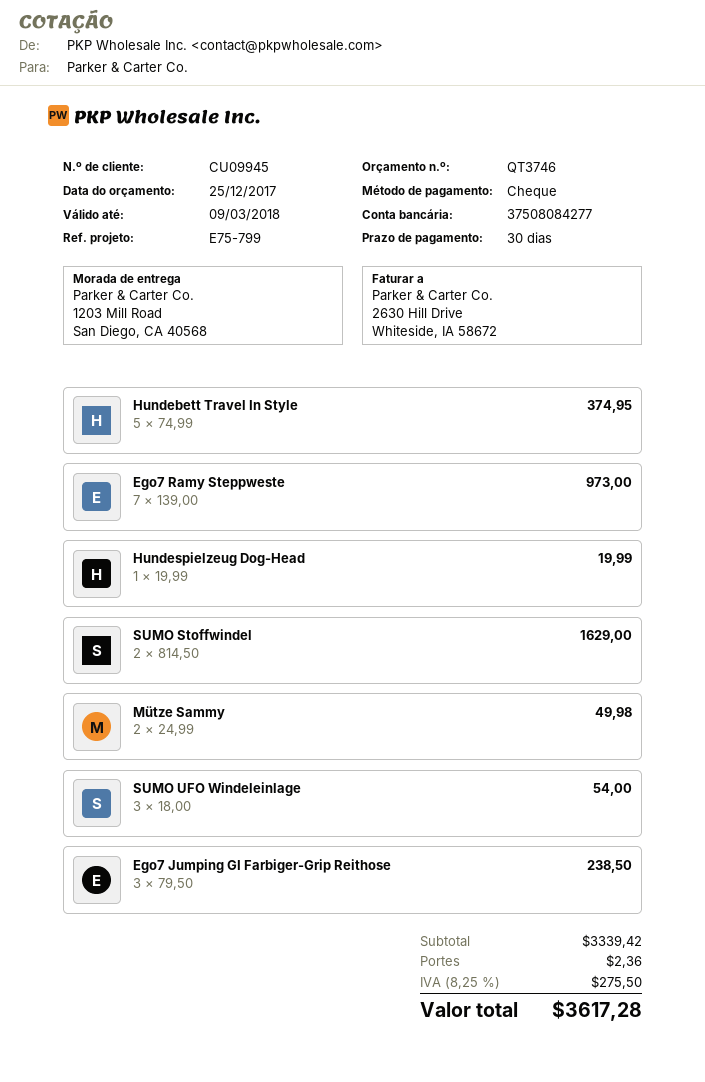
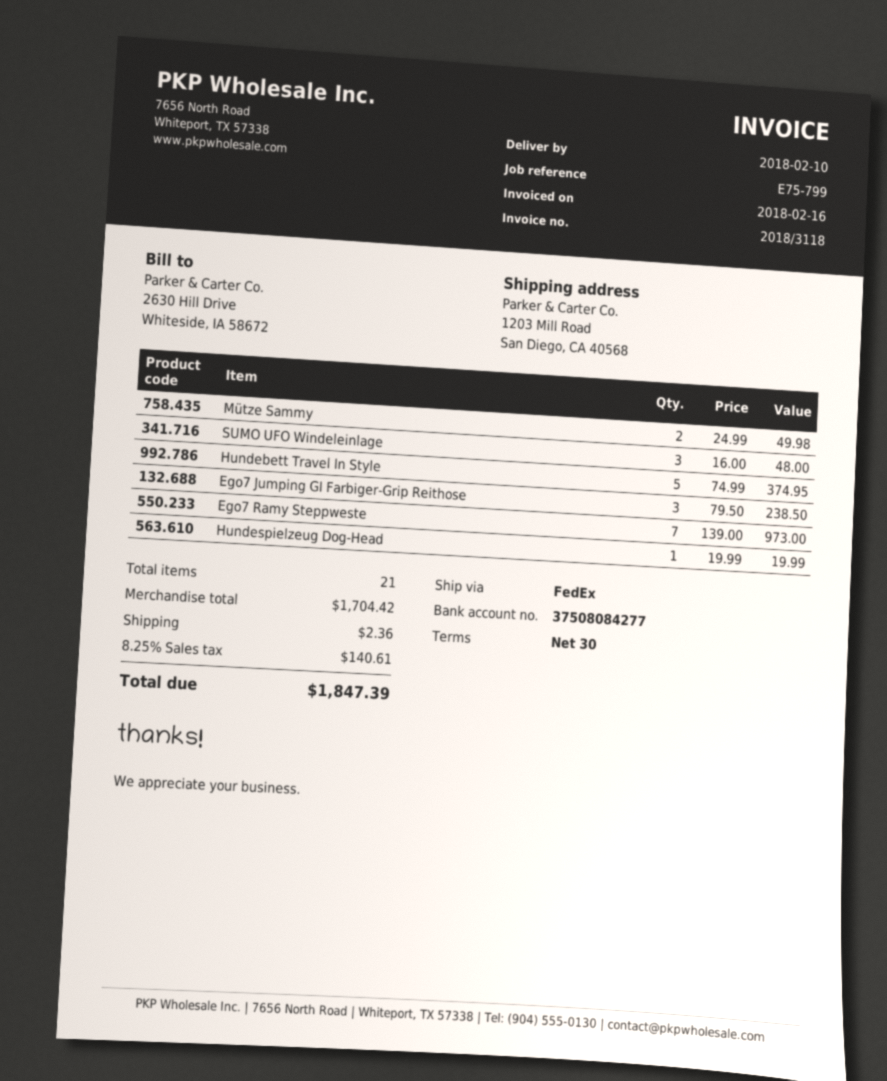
SUMO Stoffwindel: 2 x 814.50 = 1629.00 -> none
SUMO UFO Windeleinlage: 3 x 18.00 = 54.00 -> 3 x 16.00 = 48.00
subtotal: 3339.42 -> 1704.42
tax: 8.25% = 275.50 -> 8.25% = 140.61
total: 3617.28 -> 1847.39

